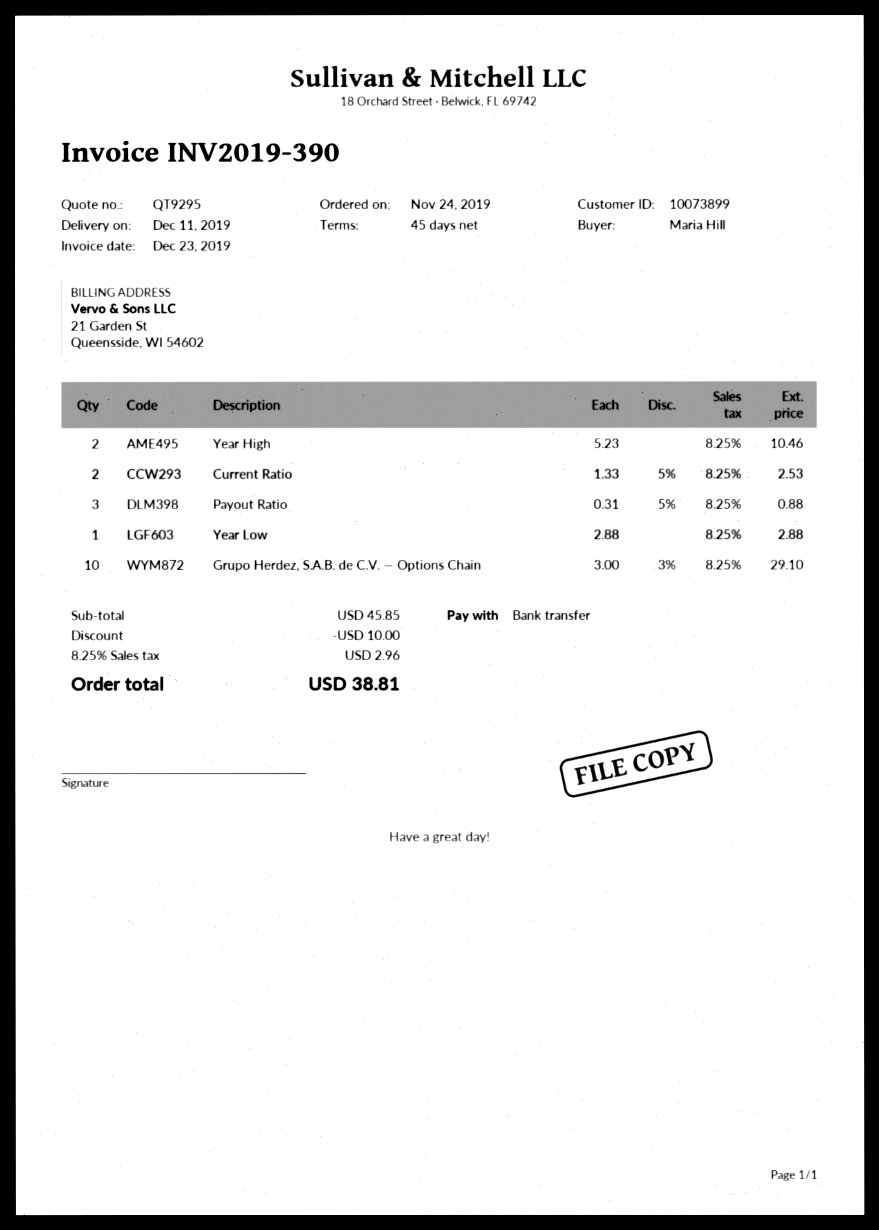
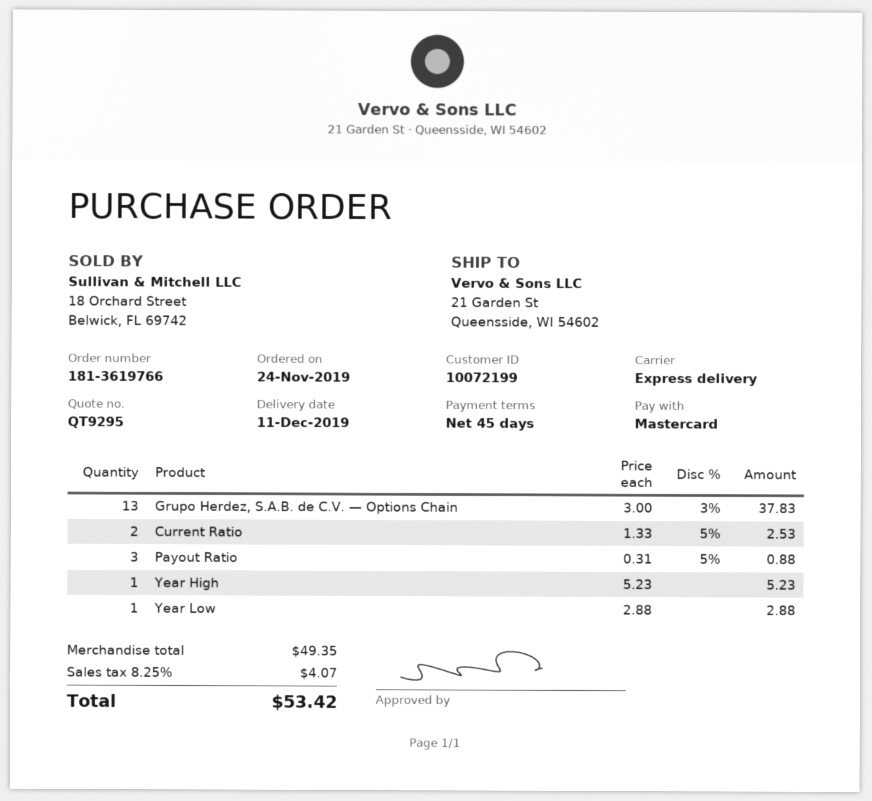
customer number: 10073899 -> 10072199
payment method: bank transfer -> Mastercard
Year High: 2 x 5.23 = 10.46 -> 1 x 5.23 = 5.23
Grupo Herdez, S.A.B. de C.V. — Options Chain: 10 x 3.00 - 3% = 29.10 -> 13 x 3.00 - 3% = 37.83
subtotal: 45.85 -> 49.35
discount: 10.00 -> none
tax: 8.25% = 2.96 -> 8.25% = 4.07
total: 38.81 -> 53.42

